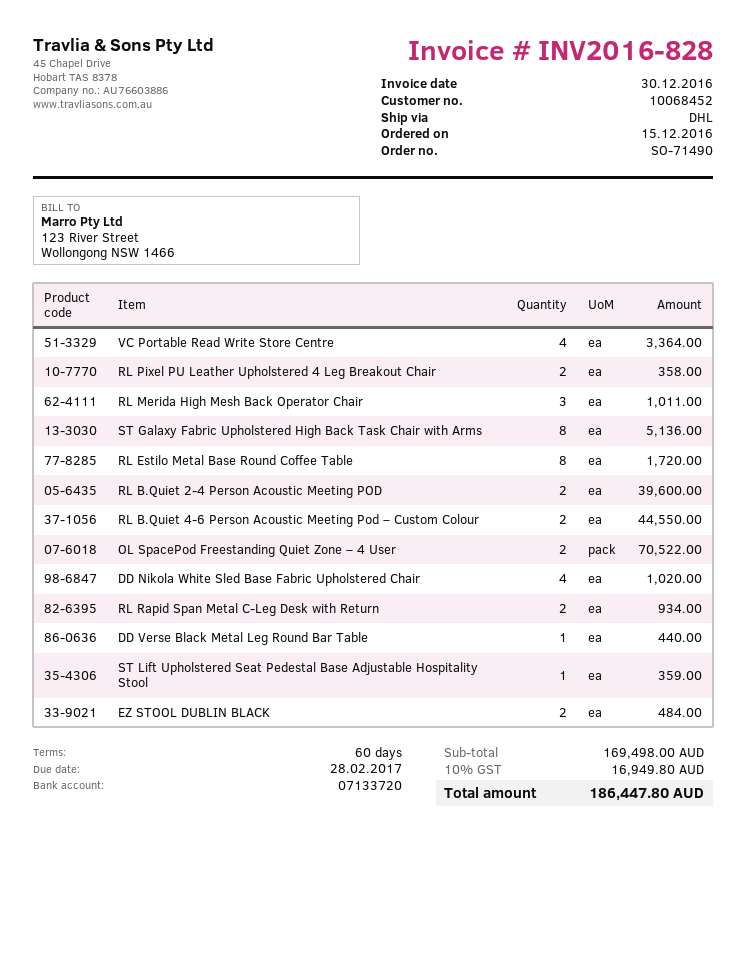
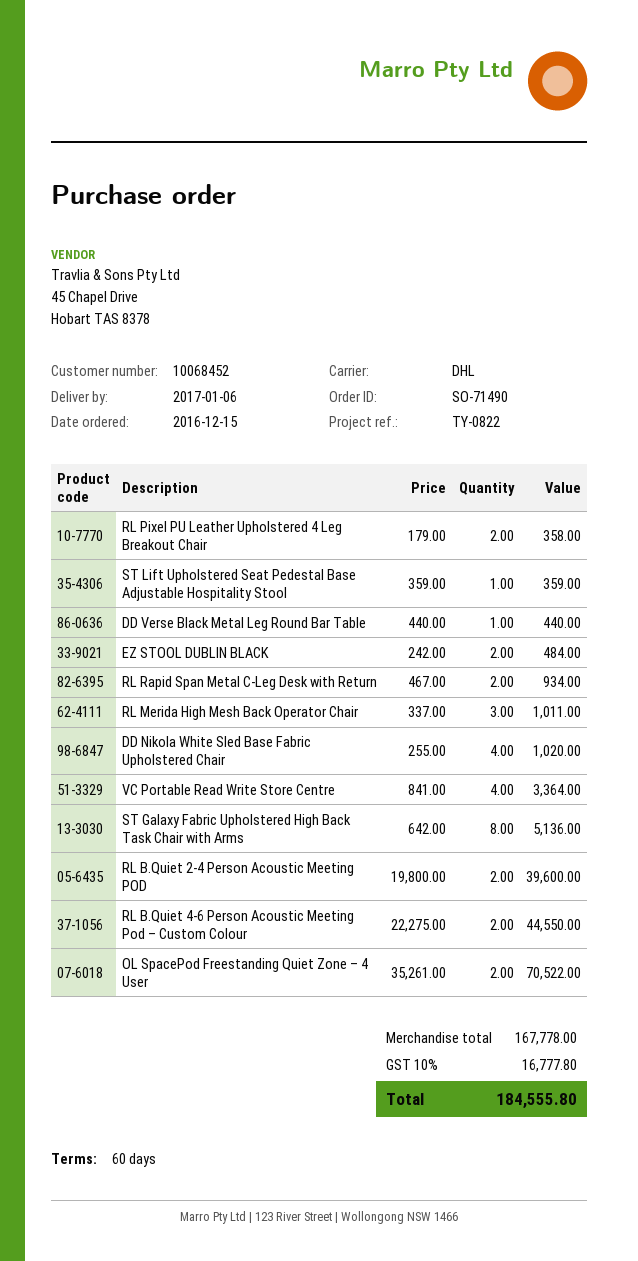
RL Estilo Metal Base Round Coffee Table: 8 for 1720.00 -> none
subtotal: 169498.00 -> 167778.00
tax: 10% = 16949.80 -> 10% = 16777.80
total: 186447.80 -> 184555.80

